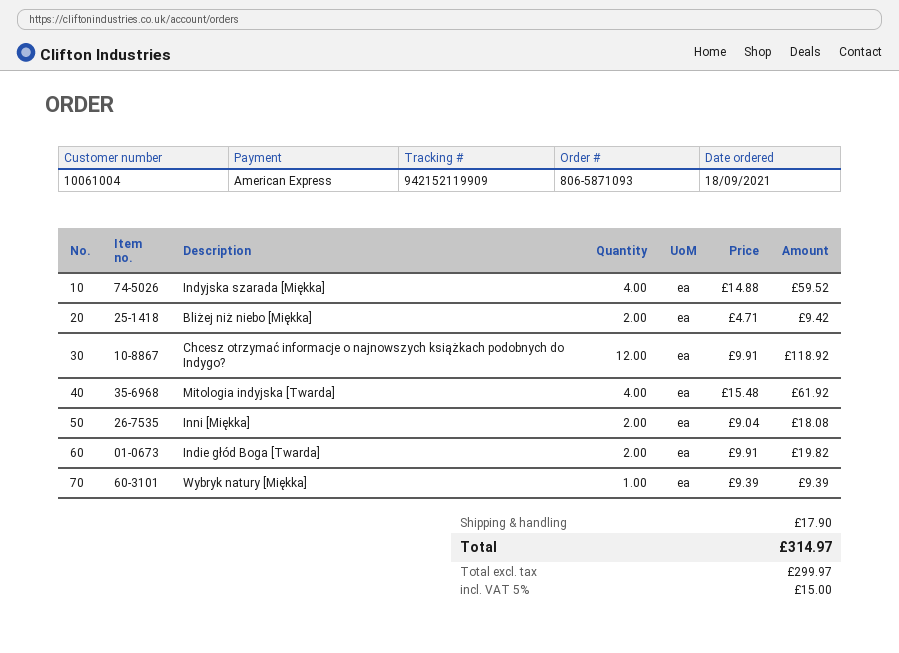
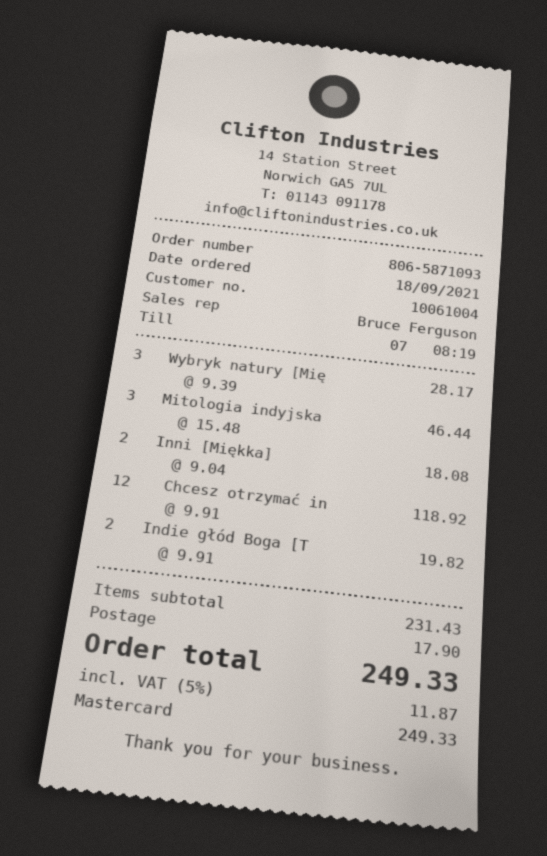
payment method: American Express -> Mastercard
Indyjska szarada [Miękka]: 4 x 14.88 = 59.52 -> none
Bliżej niż niebo [Miękka]: 2 x 4.71 = 9.42 -> none
Mitologia indyjska [Twarda]: 4 x 15.48 = 61.92 -> 3 x 15.48 = 46.44
Wybryk natury [Miękka]: 1 x 9.39 = 9.39 -> 3 x 9.39 = 28.17
tax: 5% = 15.00 -> 5% = 11.87
total: 314.97 -> 249.33

